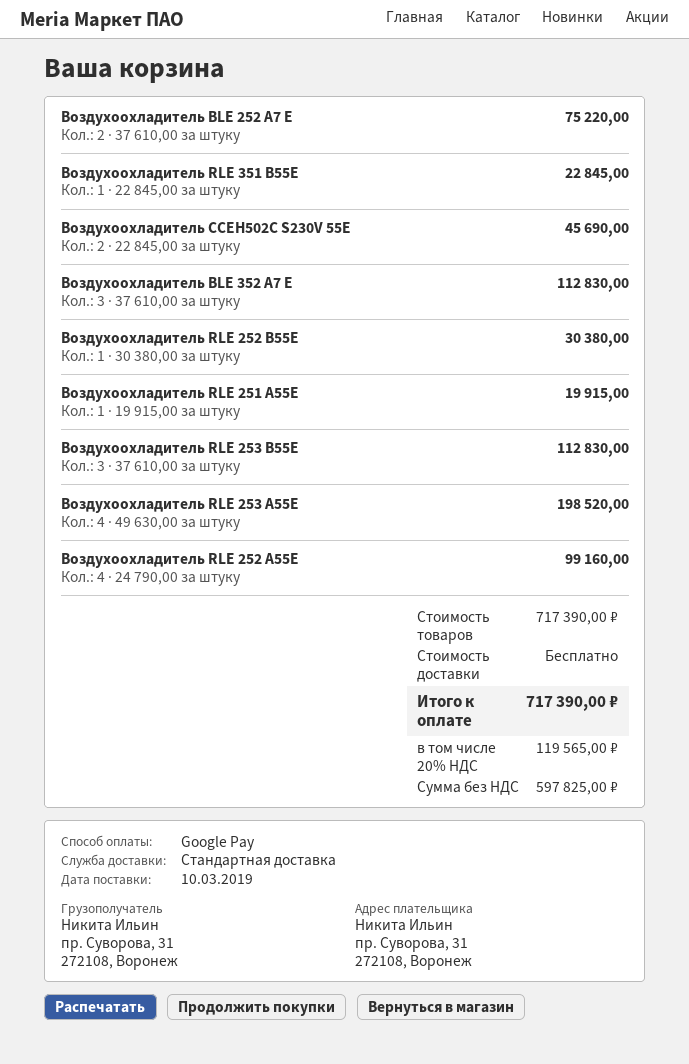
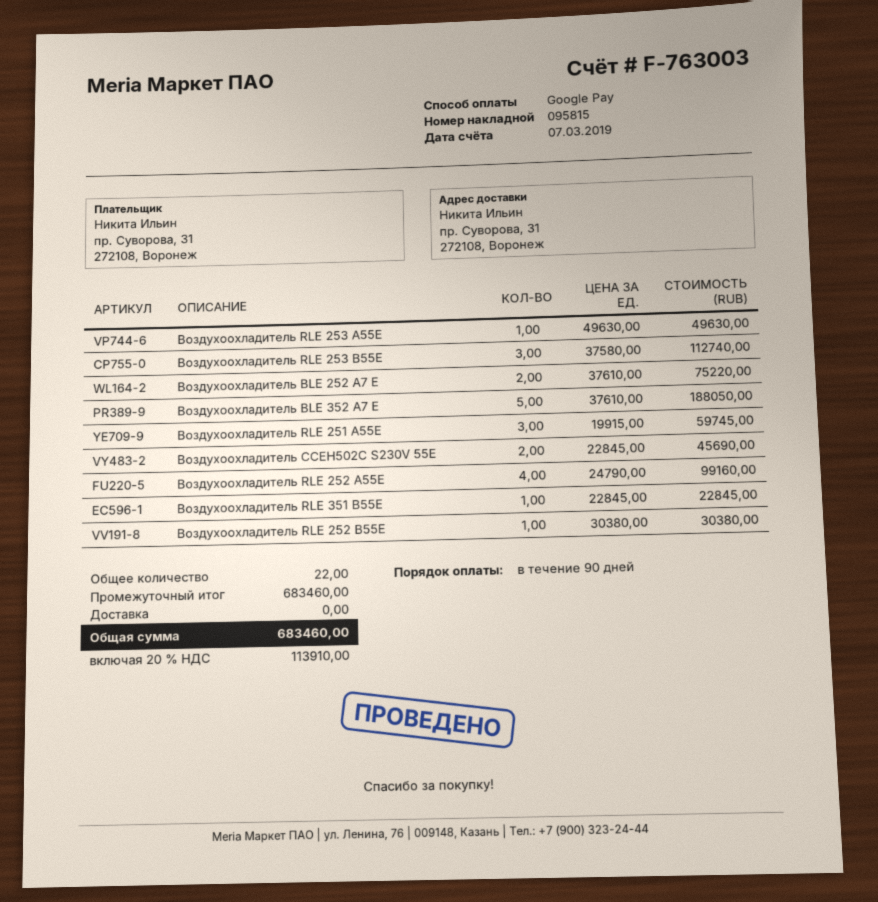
Воздухоохладитель BLE 352 A7 E: 3 x 37610.00 = 112830.00 -> 5 x 37610.00 = 188050.00
Воздухоохладитель RLE 251 А55E: 1 x 19915.00 = 19915.00 -> 3 x 19915.00 = 59745.00
Воздухоохладитель RLE 253 B55E: 3 x 37610.00 = 112830.00 -> 3 x 37580.00 = 112740.00
Воздухоохладитель RLE 253 А55E: 4 x 49630.00 = 198520.00 -> 1 x 49630.00 = 49630.00
subtotal: 717390.00 -> 683460.00
tax: 20% = 119565.00 -> 20% = 113910.00
total: 717390.00 -> 683460.00

